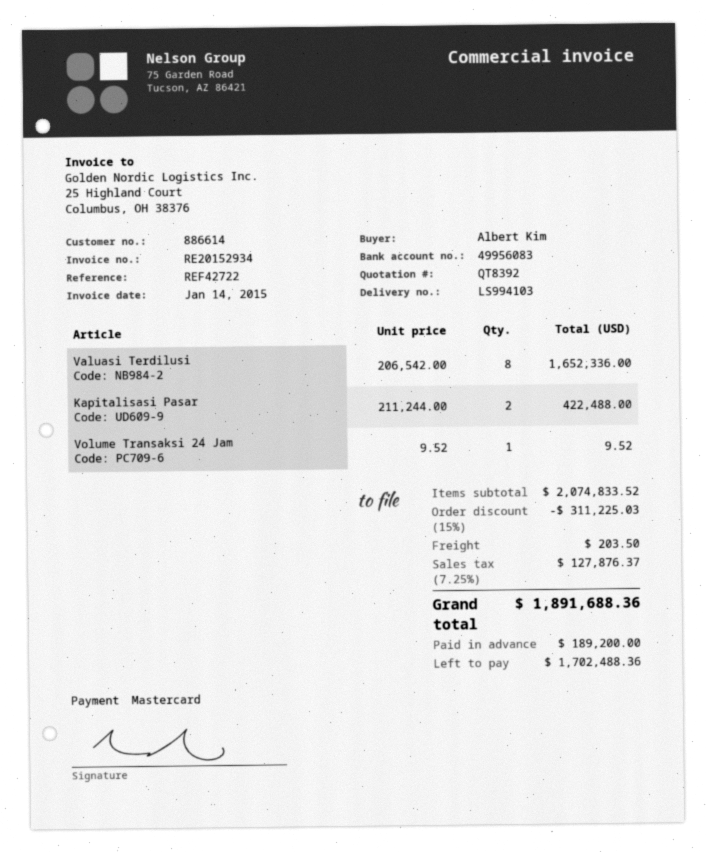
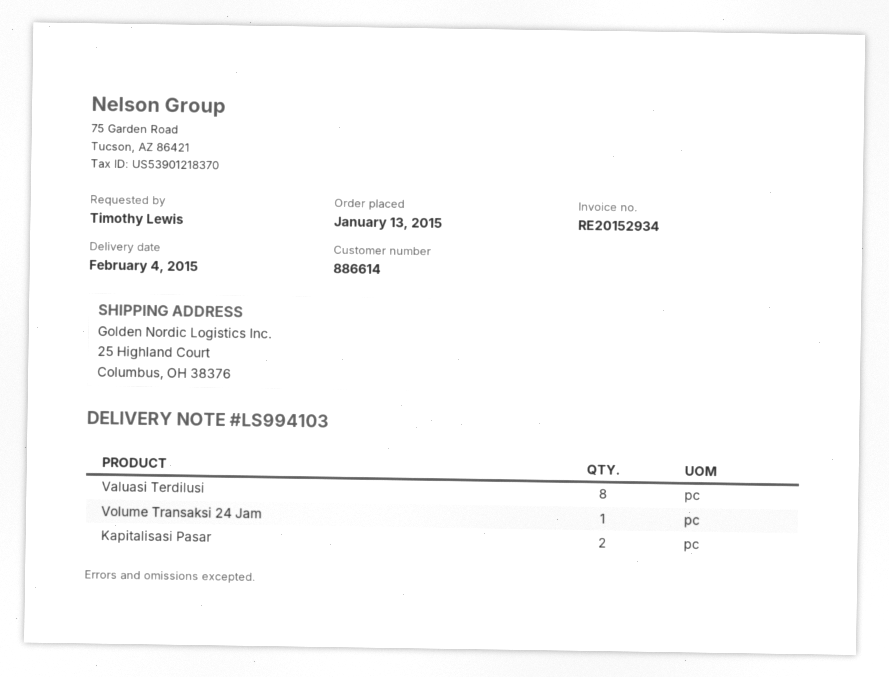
ordered by: Albert Kim -> Timothy Lewis

